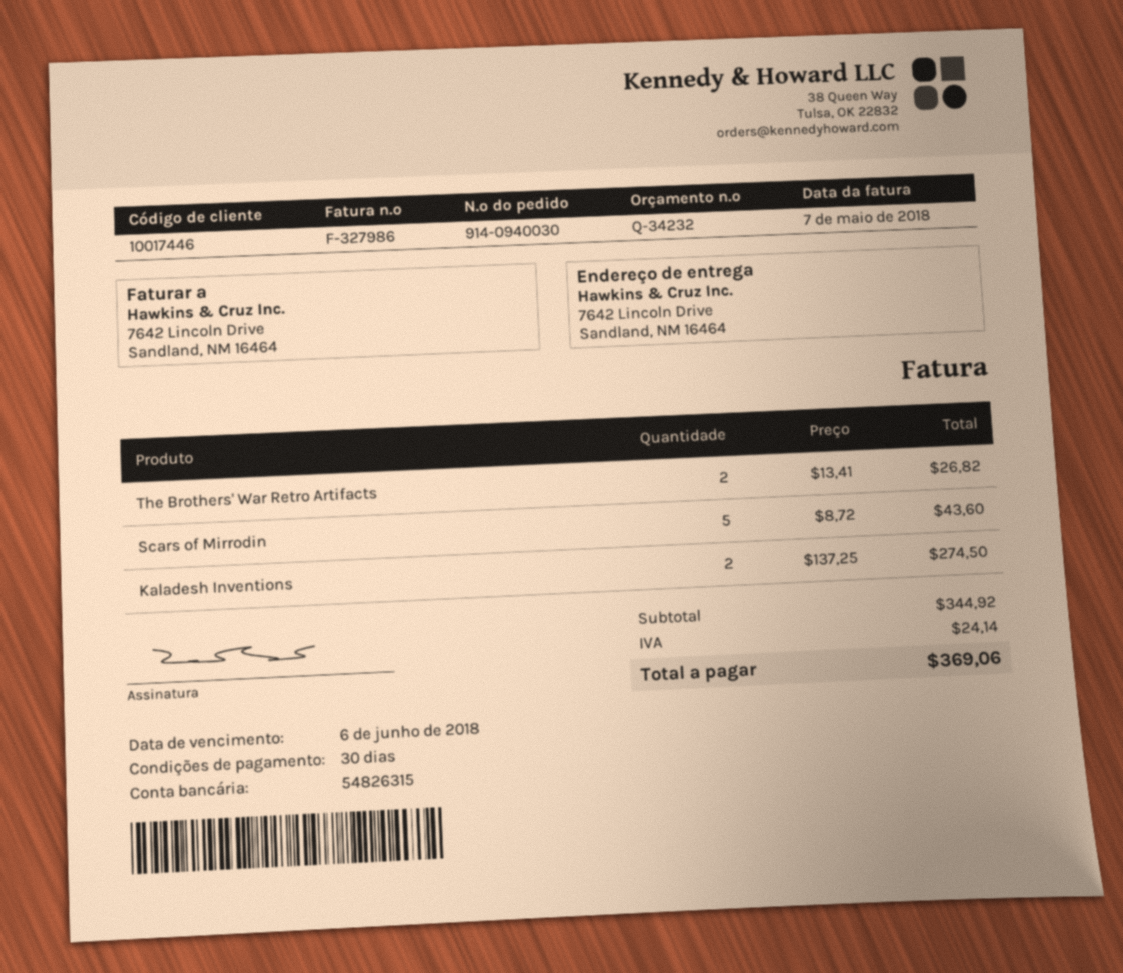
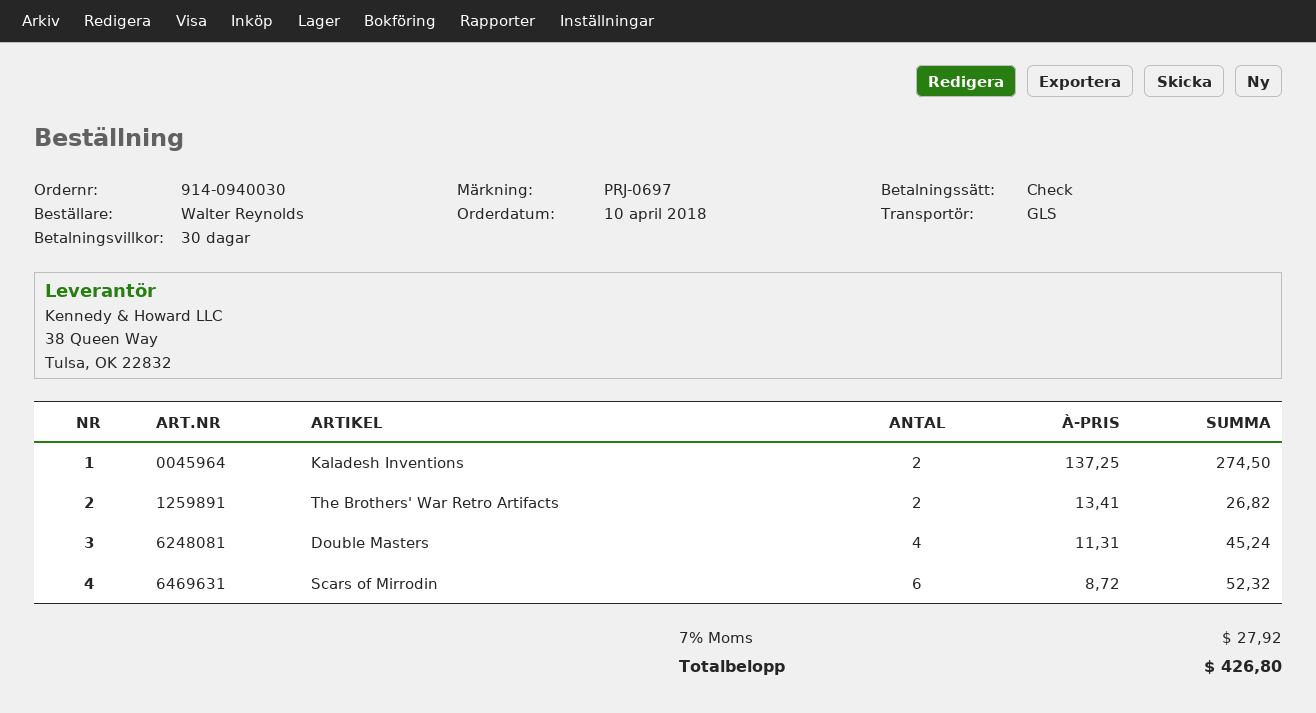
Scars of Mirrodin: 5 x 8.72 = 43.60 -> 6 x 8.72 = 52.32
Double Masters: none -> 4 x 11.31 = 45.24
tax: 24.14 -> 27.92
total: 369.06 -> 426.80

